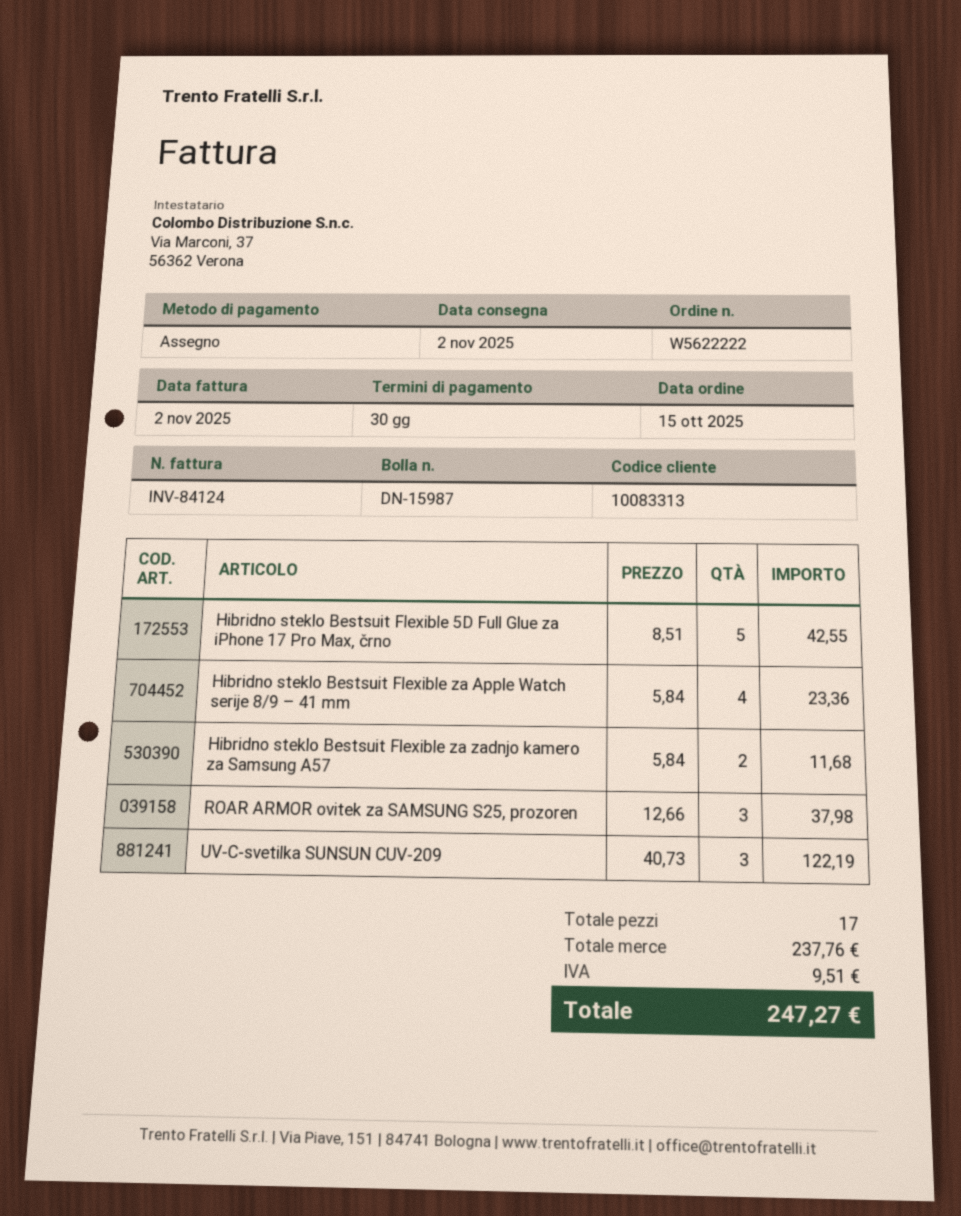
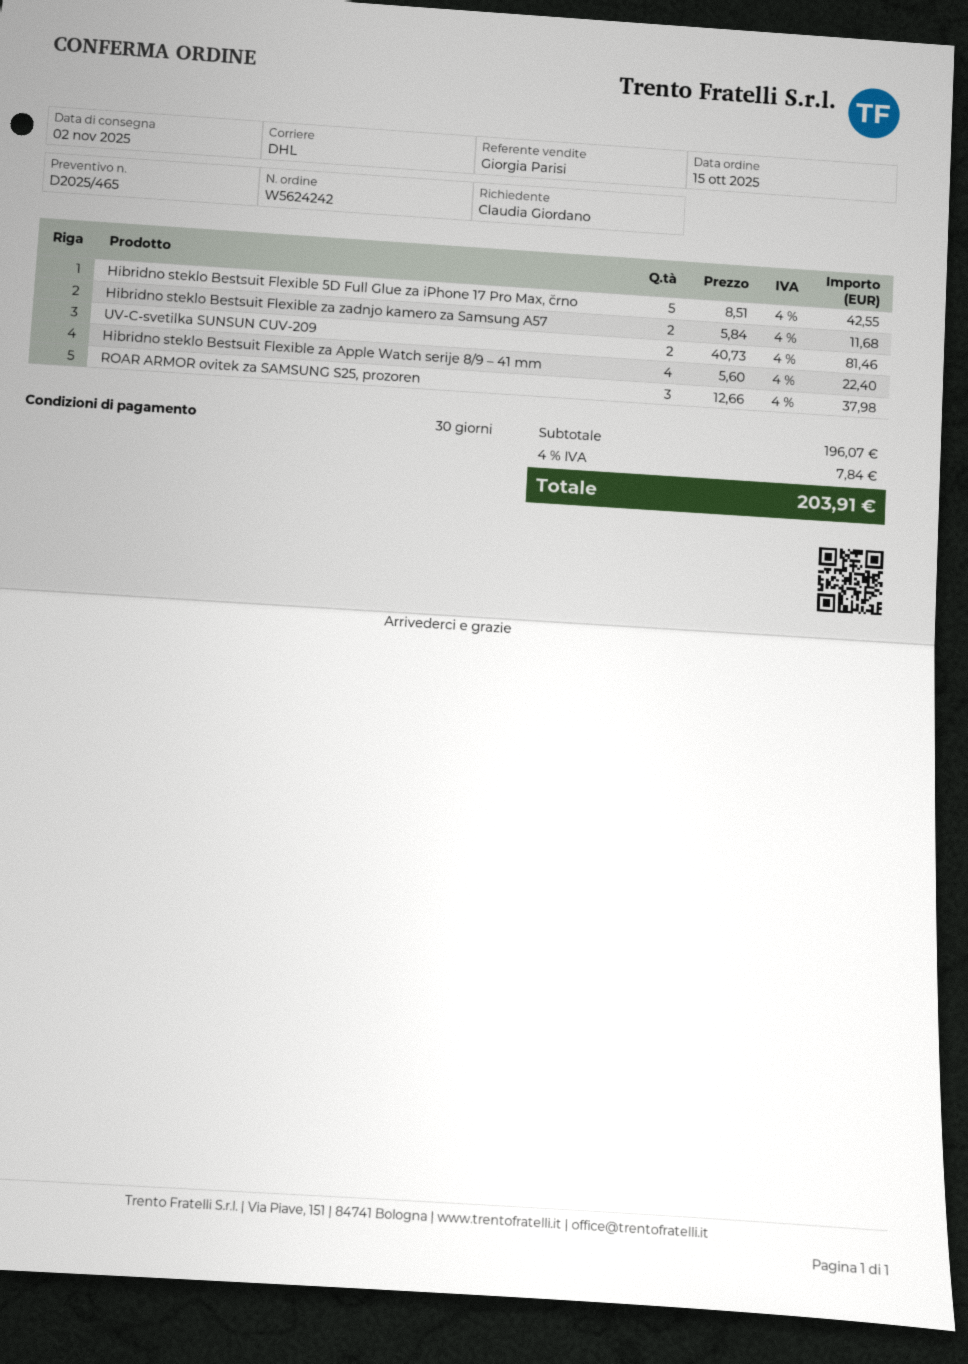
order number: W5622222 -> W5624242
Hibridno steklo Bestsuit Flexible za Apple Watch serije 8/9 – 41 mm: 4 x 5.84 = 23.36 -> 4 x 5.60 = 22.40
UV-C-svetilka SUNSUN CUV-209: 3 x 40.73 = 122.19 -> 2 x 40.73 = 81.46
subtotal: 237.76 -> 196.07
tax: 9.51 -> 7.84
total: 247.27 -> 203.91

